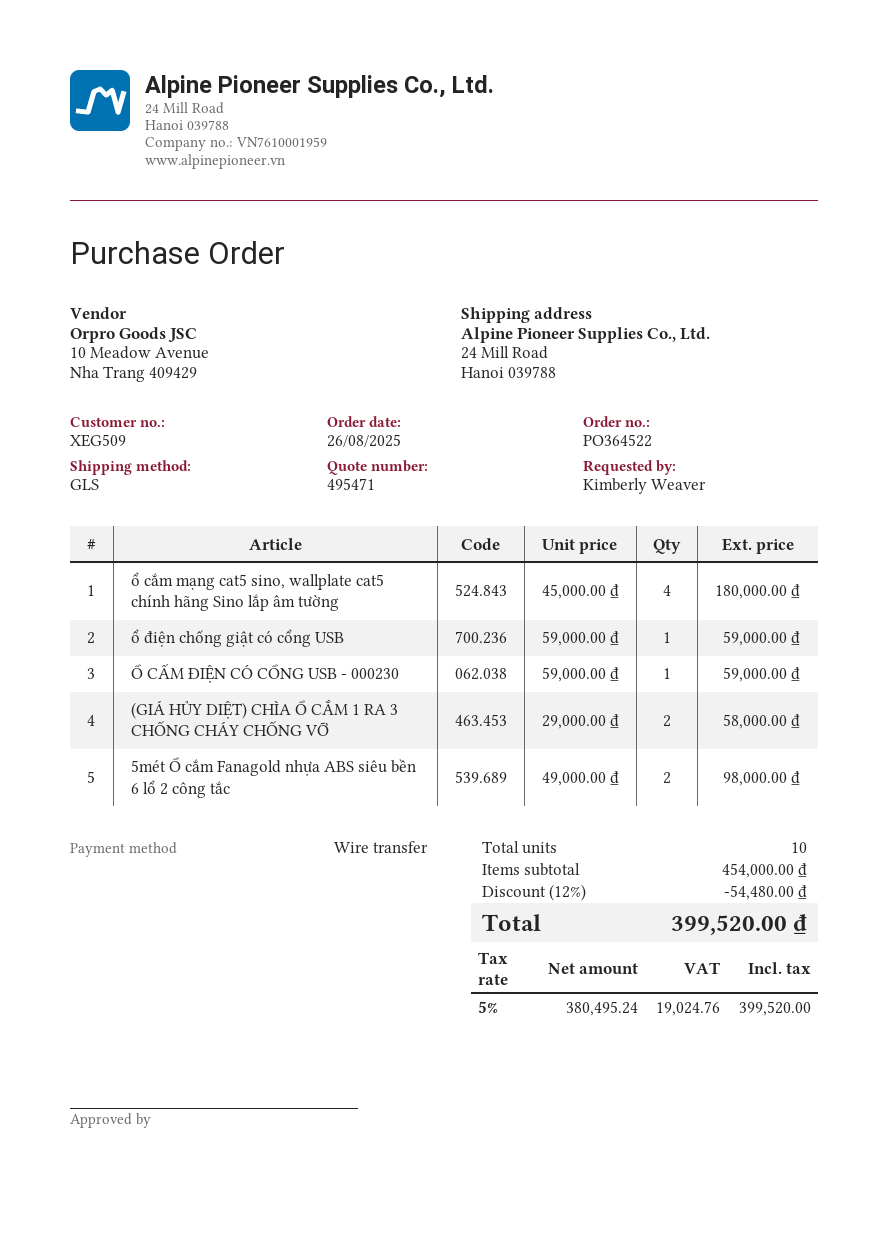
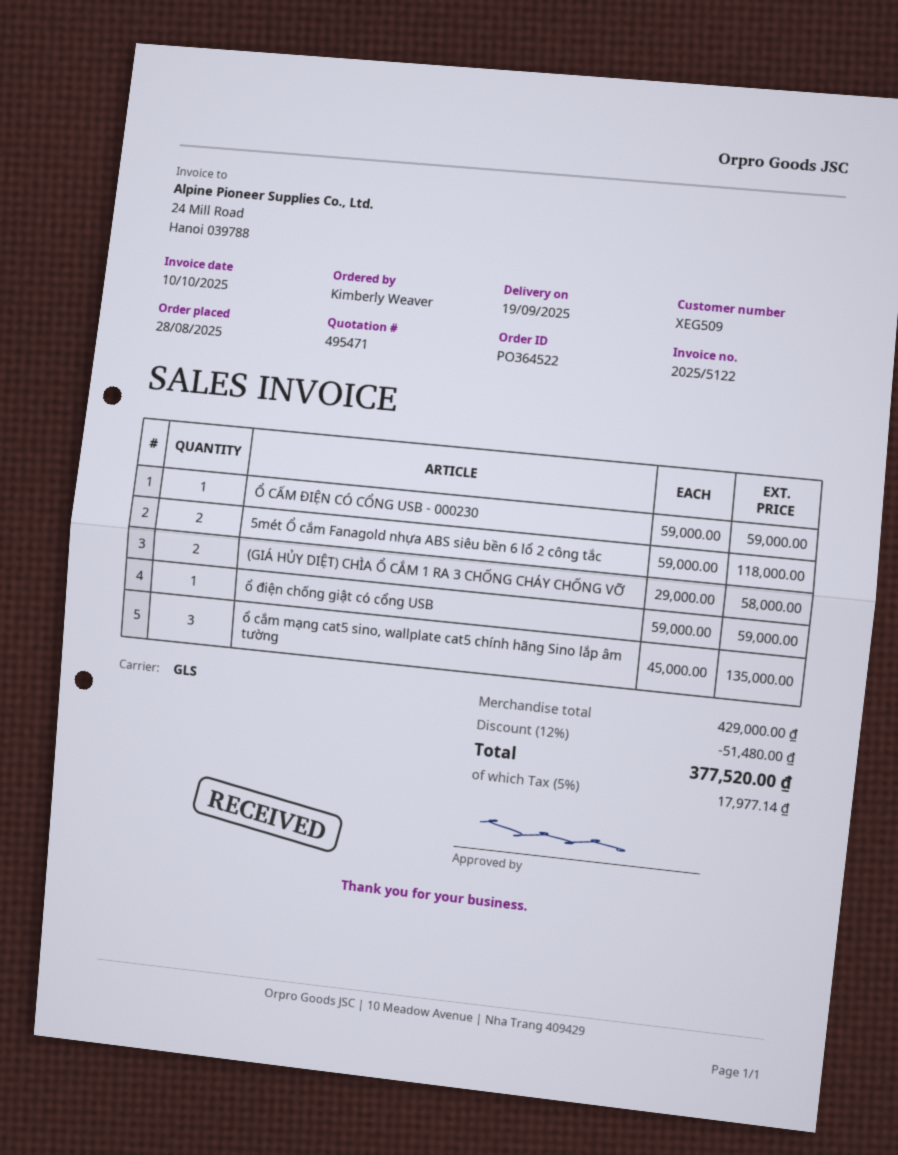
order date: 2025-08-26 -> 2025-08-28
ổ cắm mạng cat5 sino, wallplate cat5 chính hãng Sino lắp âm tường: 4 x 45000.00 = 180000.00 -> 3 x 45000.00 = 135000.00
5mét Ổ cắm Fanagold nhựa ABS siêu bền 6 lổ 2 công tắc: 2 x 49000.00 = 98000.00 -> 2 x 59000.00 = 118000.00
subtotal: 454000.00 -> 429000.00
discount: 12% = 54480.00 -> 12% = 51480.00
tax: 5% = 19024.76 -> 5% = 17977.14
total: 399520.00 -> 377520.00

